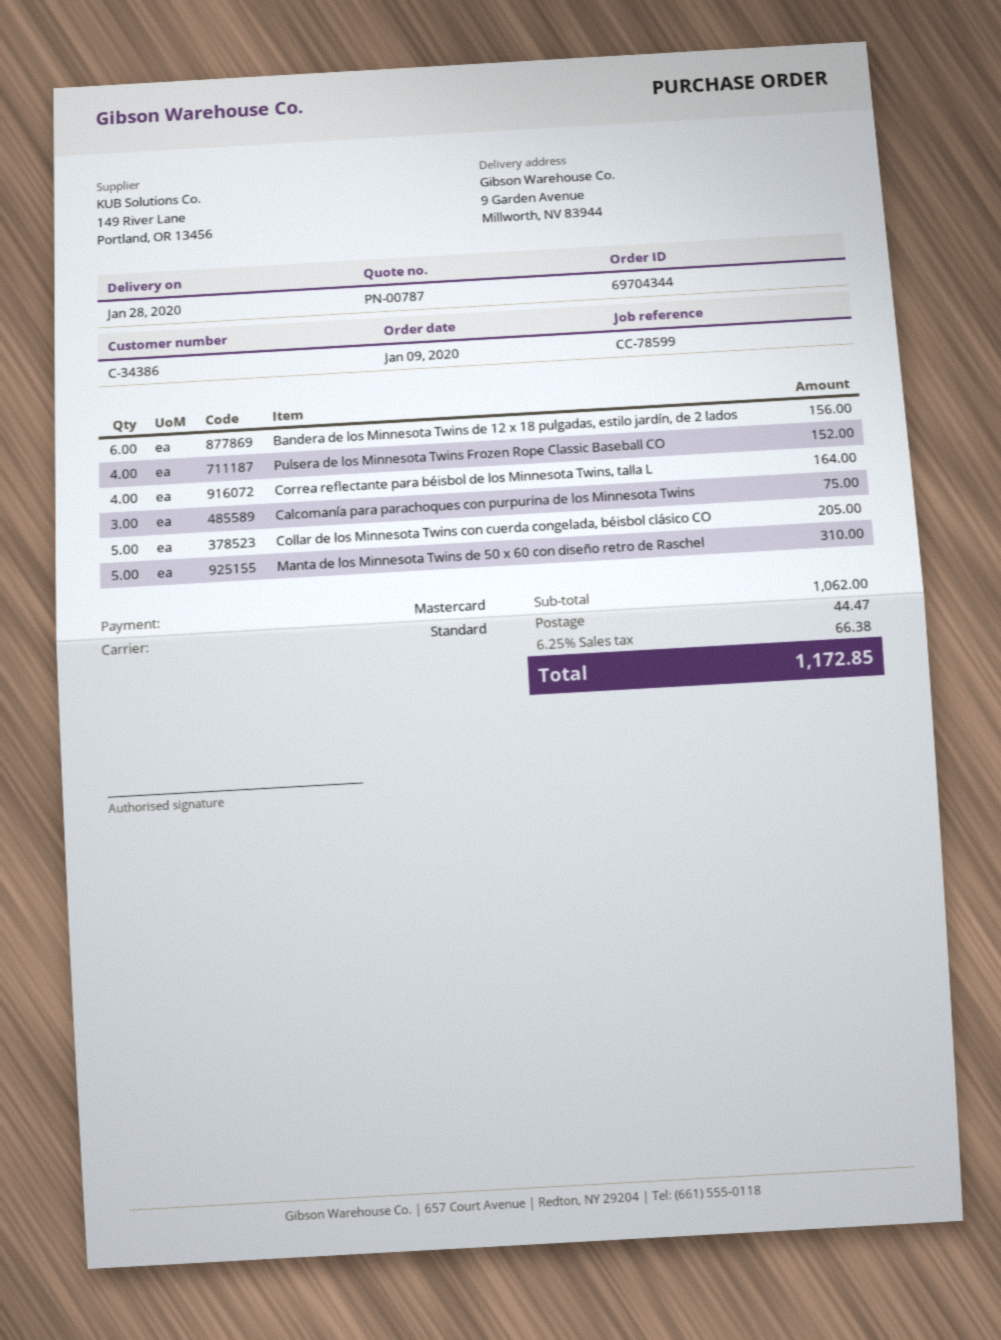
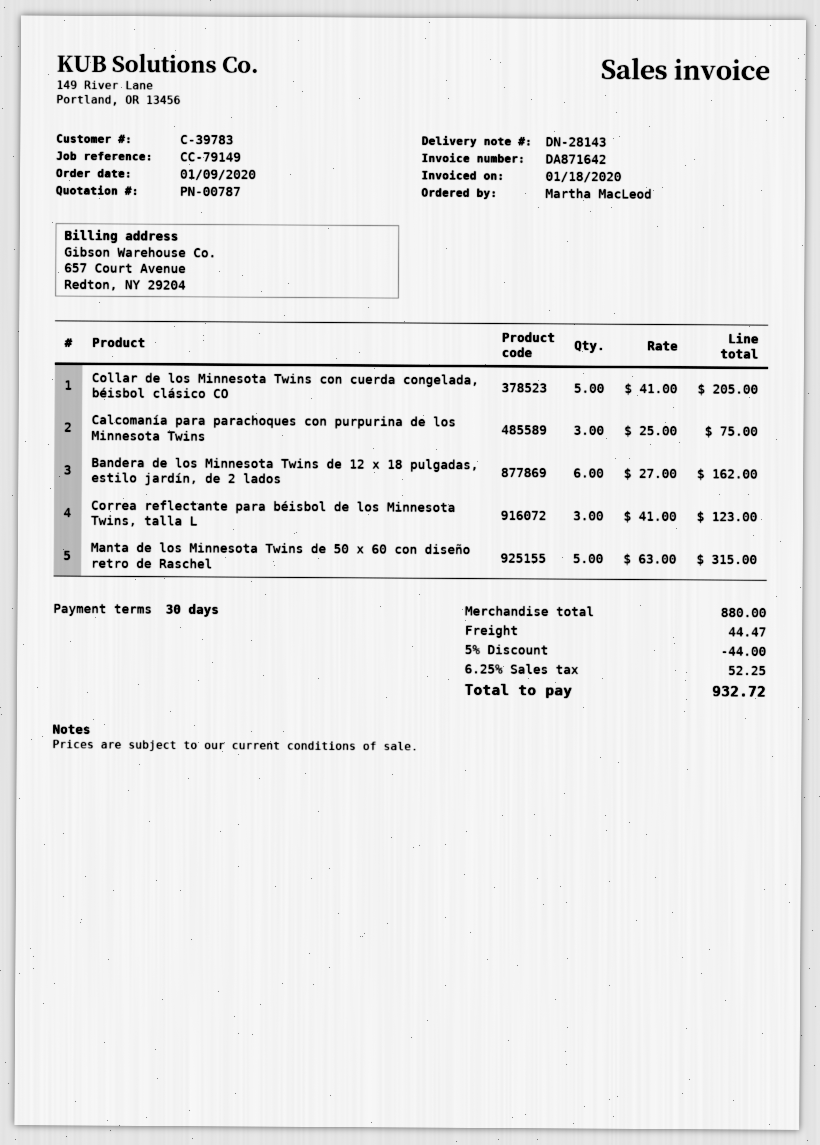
customer number: C-34386 -> C-39783
reference: CC-78599 -> CC-79149
Bandera de los Minnesota Twins de 12 x 18 pulgadas, estilo jardín, de 2 lados: 6 for 156.00 -> 6 for 162.00
Pulsera de los Minnesota Twins Frozen Rope Classic Baseball CO: 4 for 152.00 -> none
Correa reflectante para béisbol de los Minnesota Twins, talla L: 4 for 164.00 -> 3 for 123.00
Manta de los Minnesota Twins de 50 x 60 con diseño retro de Raschel: 5 for 310.00 -> 5 for 315.00
subtotal: 1062.00 -> 880.00
discount: none -> 5% = 44.00
tax: 6.25% = 66.38 -> 6.25% = 52.25
total: 1172.85 -> 932.72

